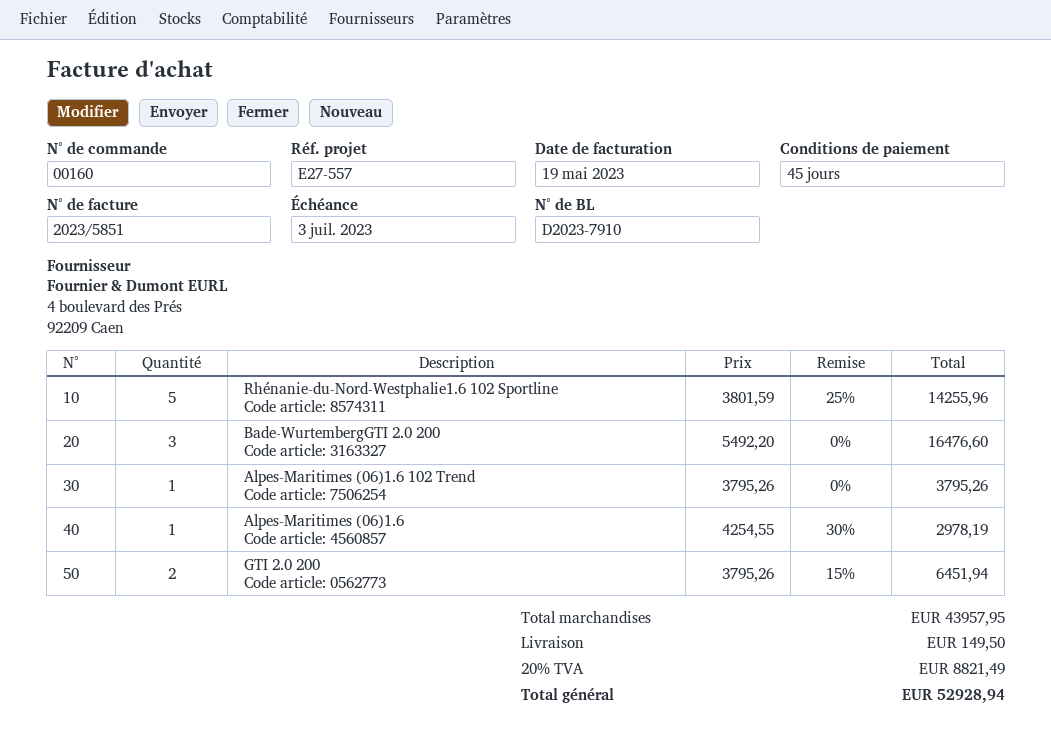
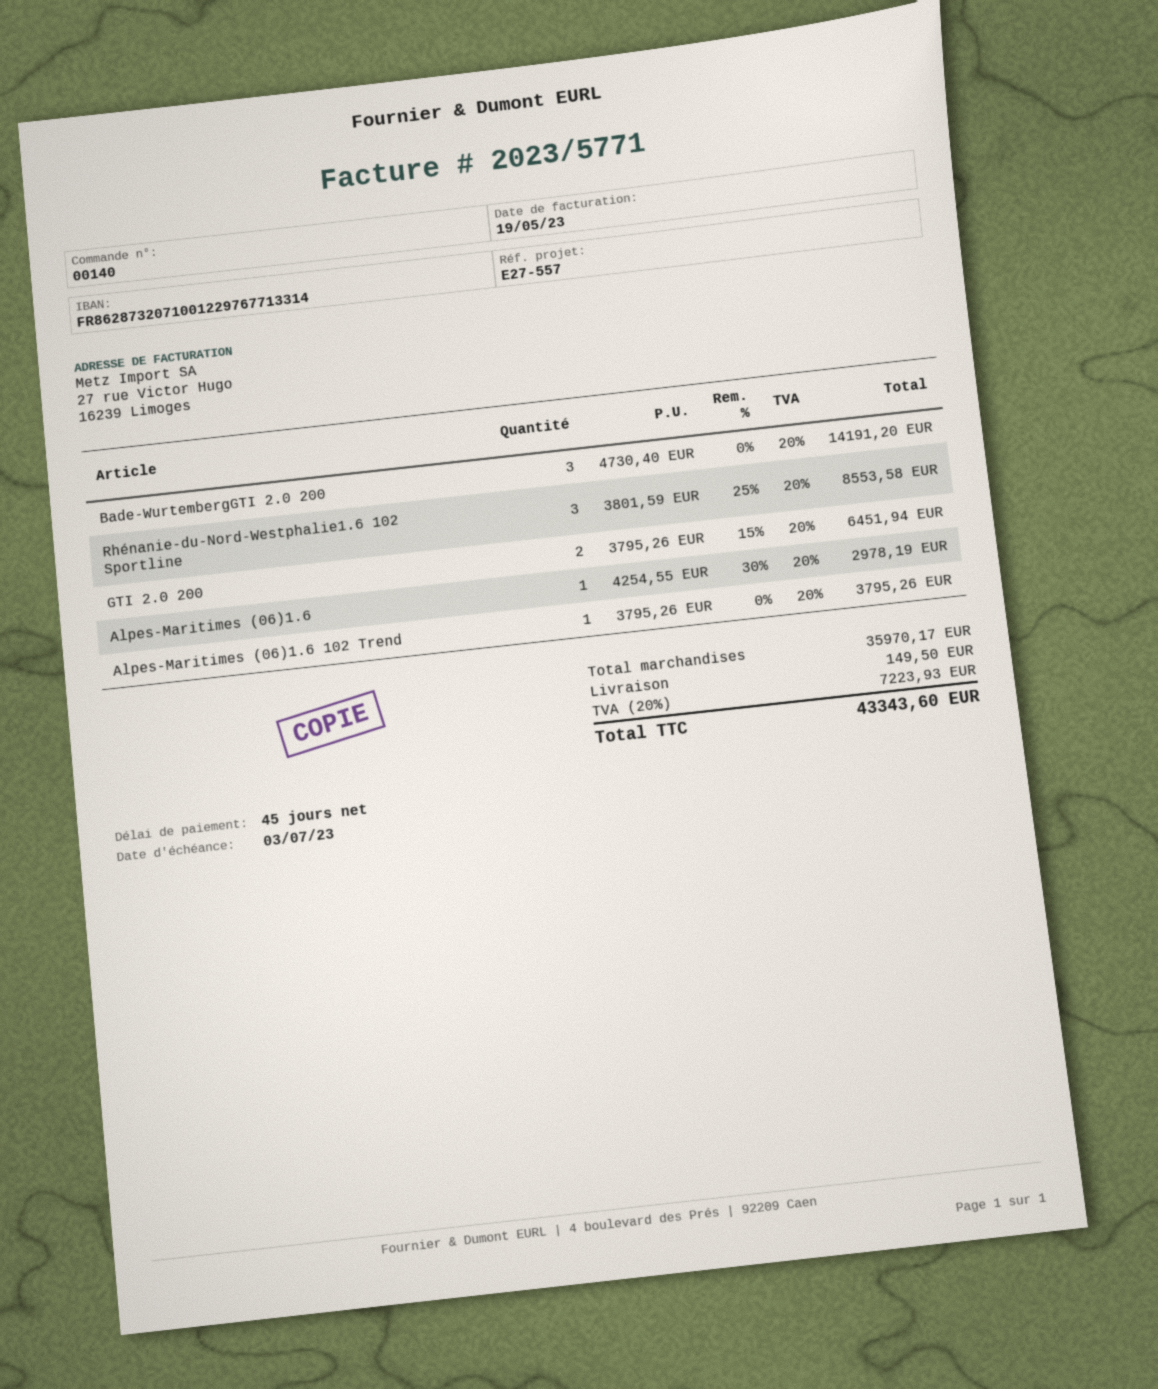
order number: 00160 -> 00140
invoice number: 2023/5851 -> 2023/5771
Rhénanie-du-Nord-Westphalie1.6 102 Sportline: 5 x 3801.59 - 25% = 14255.96 -> 3 x 3801.59 - 25% = 8553.58
Bade-WurtembergGTI 2.0 200: 3 x 5492.20 = 16476.60 -> 3 x 4730.40 = 14191.20
subtotal: 43957.95 -> 35970.17
tax: 20% = 8821.49 -> 20% = 7223.93
total: 52928.94 -> 43343.60

